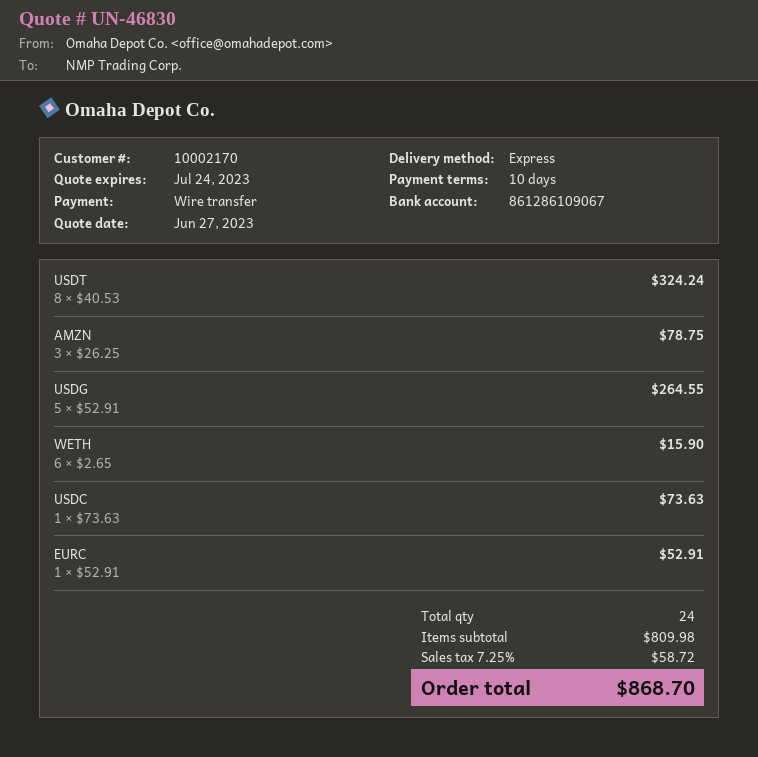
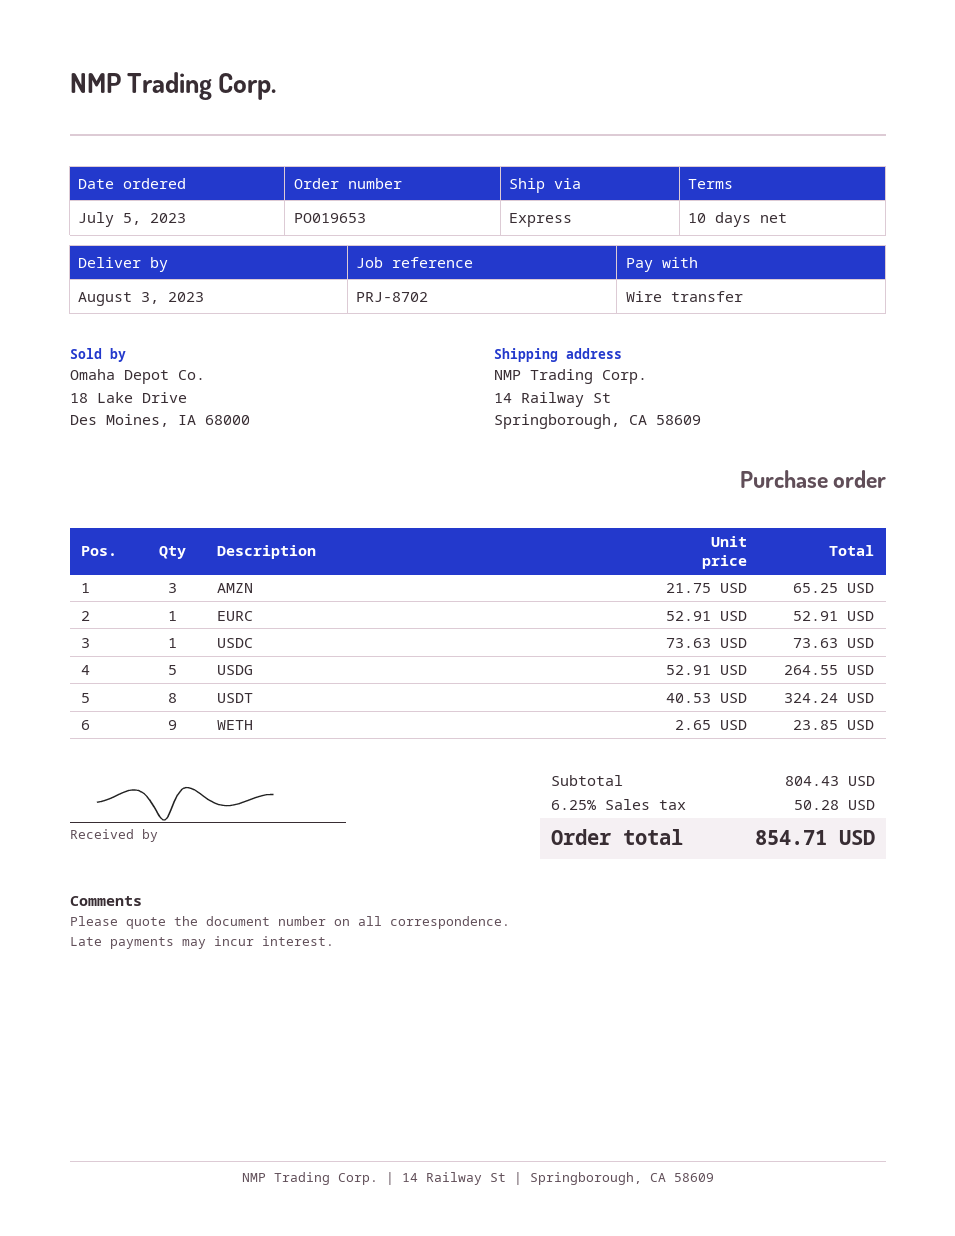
AMZN: 3 x 26.25 = 78.75 -> 3 x 21.75 = 65.25
WETH: 6 x 2.65 = 15.90 -> 9 x 2.65 = 23.85
subtotal: 809.98 -> 804.43
tax: 7.25% = 58.72 -> 6.25% = 50.28
total: 868.70 -> 854.71

